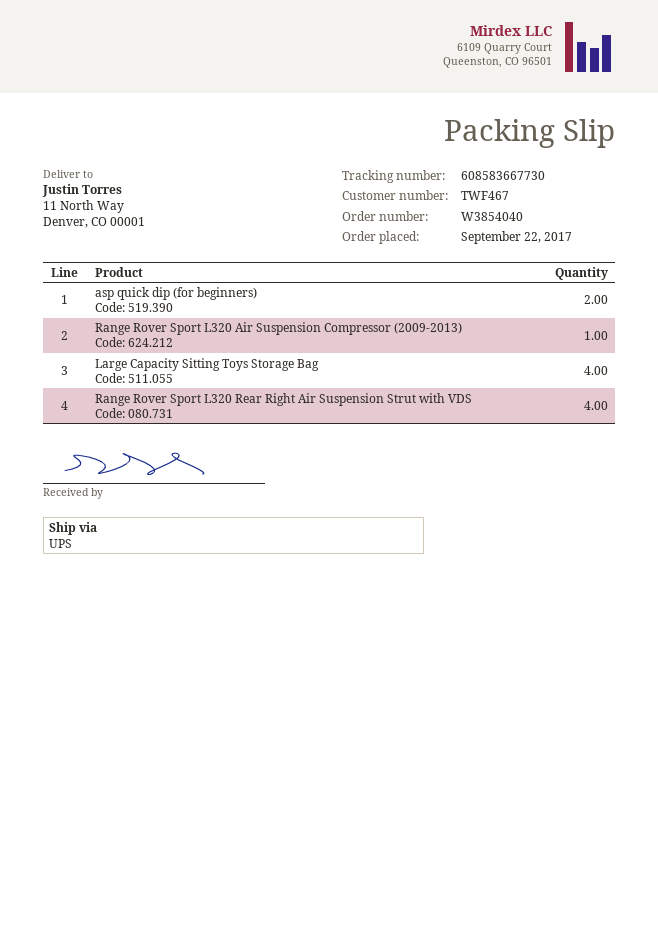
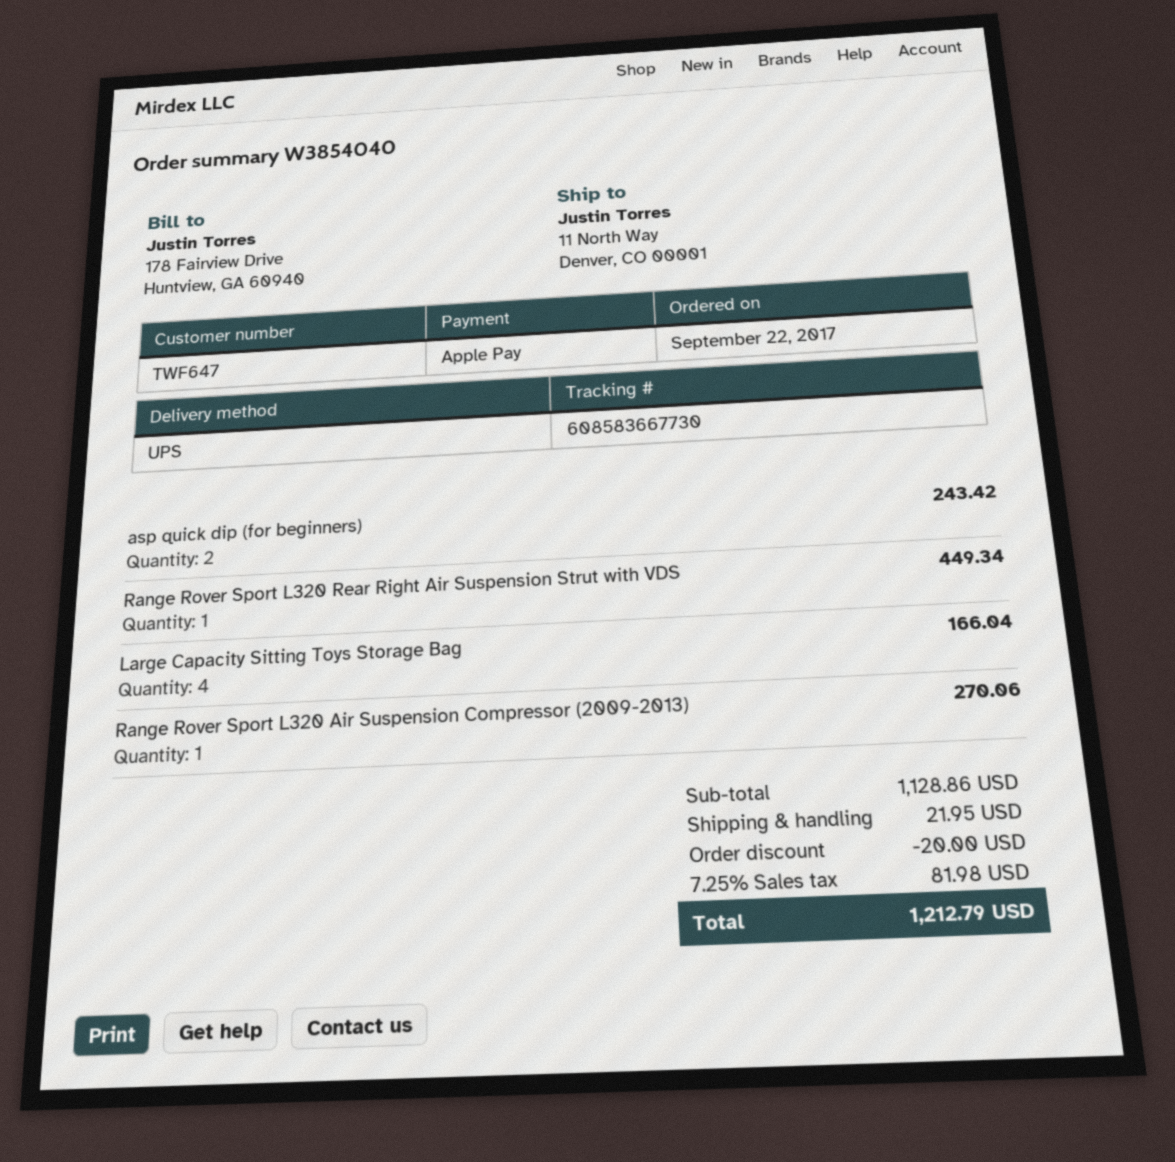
customer number: TWF467 -> TWF647
Range Rover Sport L320 Rear Right Air Suspension Strut with VDS: 4 -> 1

